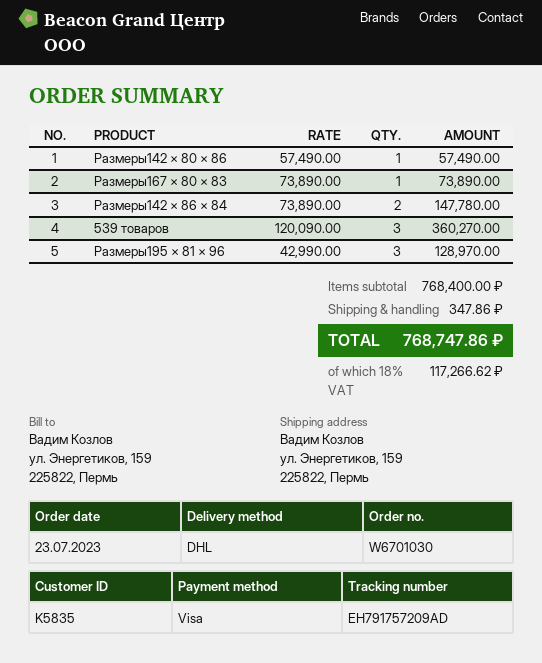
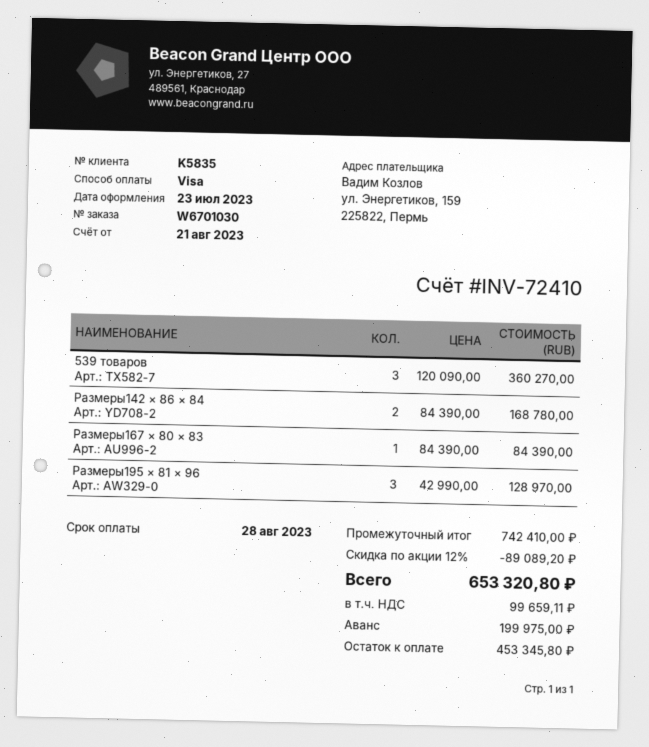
Размеры142 × 80 × 86: 1 x 57490.00 = 57490.00 -> none
Размеры167 × 80 × 83: 1 x 73890.00 = 73890.00 -> 1 x 84390.00 = 84390.00
Размеры142 × 86 × 84: 2 x 73890.00 = 147780.00 -> 2 x 84390.00 = 168780.00
subtotal: 768400.00 -> 742410.00
discount: none -> 12% = 89089.20
shipping: 347.86 -> none
tax: 117266.62 -> 99659.11
total: 768747.86 -> 653320.80

